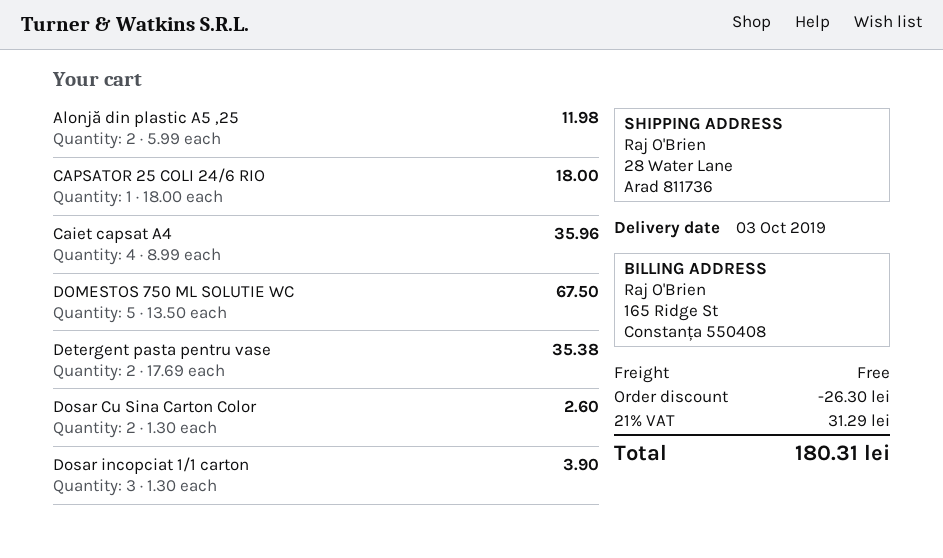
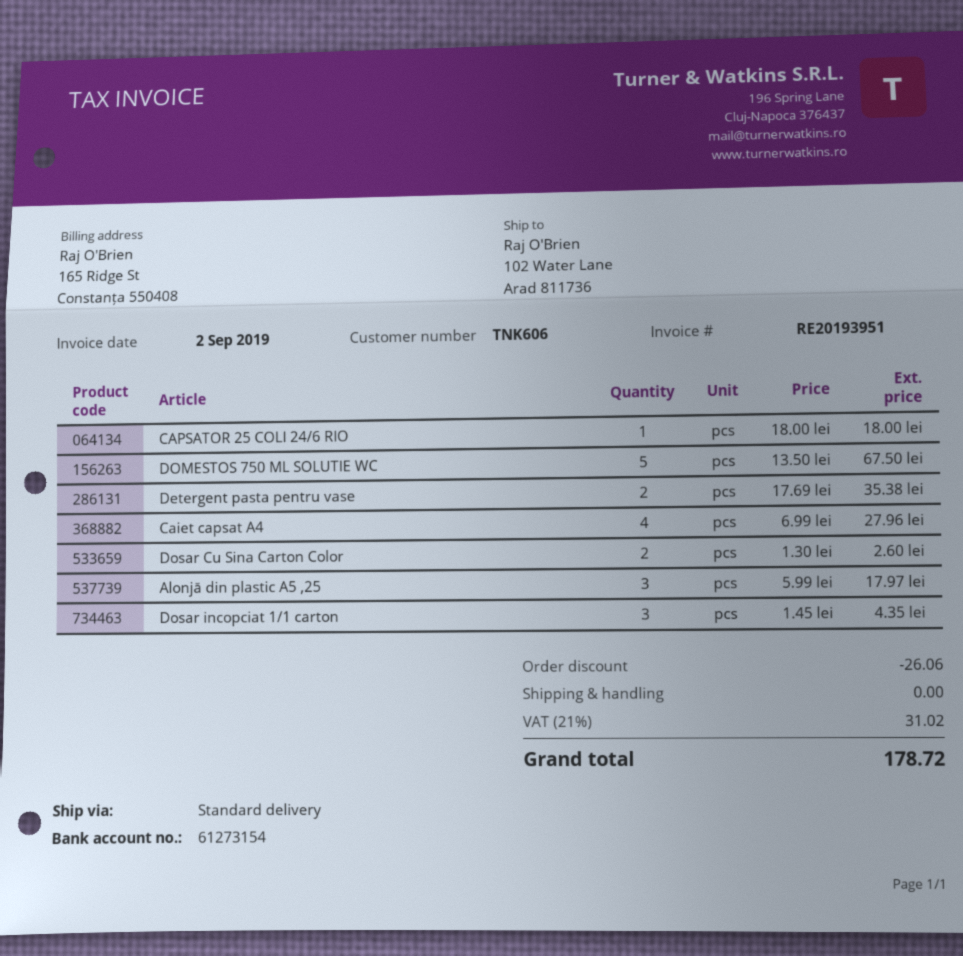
ship to: 28 Water Lane, Arad 811736 -> 102 Water Lane, Arad 811736
Alonjă din plastic A5 ,25: 2 x 5.99 = 11.98 -> 3 x 5.99 = 17.97
Caiet capsat A4: 4 x 8.99 = 35.96 -> 4 x 6.99 = 27.96
Dosar incopciat 1/1 carton: 3 x 1.30 = 3.90 -> 3 x 1.45 = 4.35
discount: 26.30 -> 26.06
tax: 21% = 31.29 -> 21% = 31.02
total: 180.31 -> 178.72

